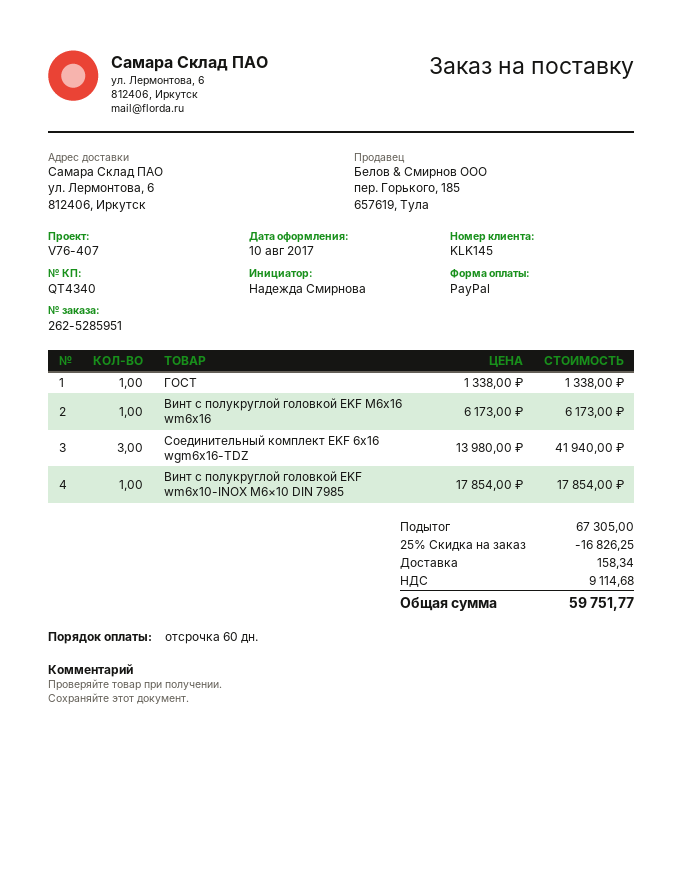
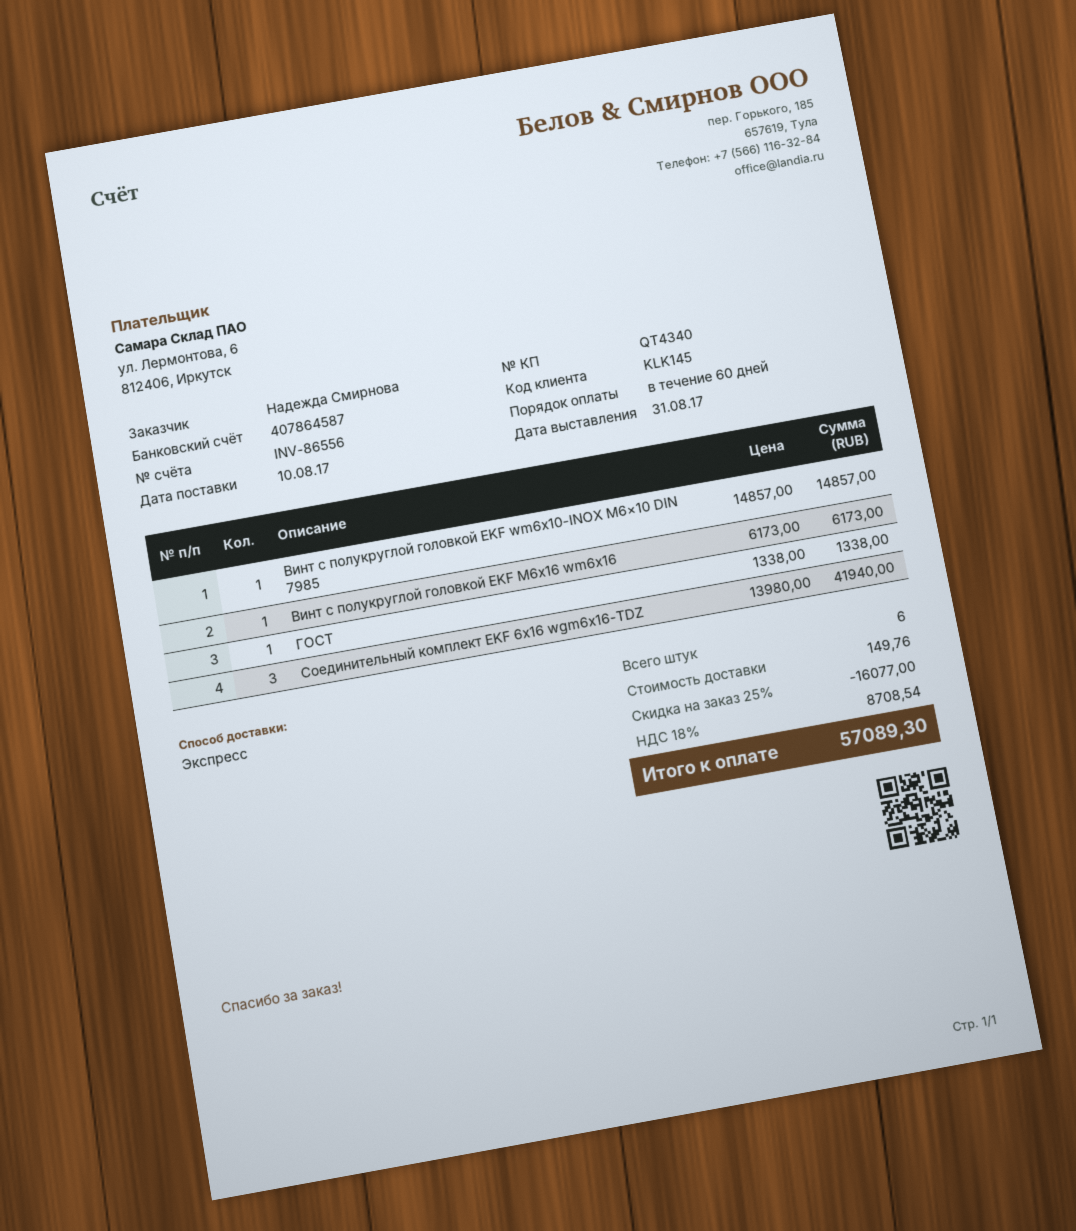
Винт с полукруглой головкой EKF wm6x10-INOX М6×10 DIN 7985: 1 x 17854.00 = 17854.00 -> 1 x 14857.00 = 14857.00
discount: 25% = 16826.25 -> 25% = 16077.00
shipping: 158.34 -> 149.76
tax: 9114.68 -> 8708.54
total: 59751.77 -> 57089.30

